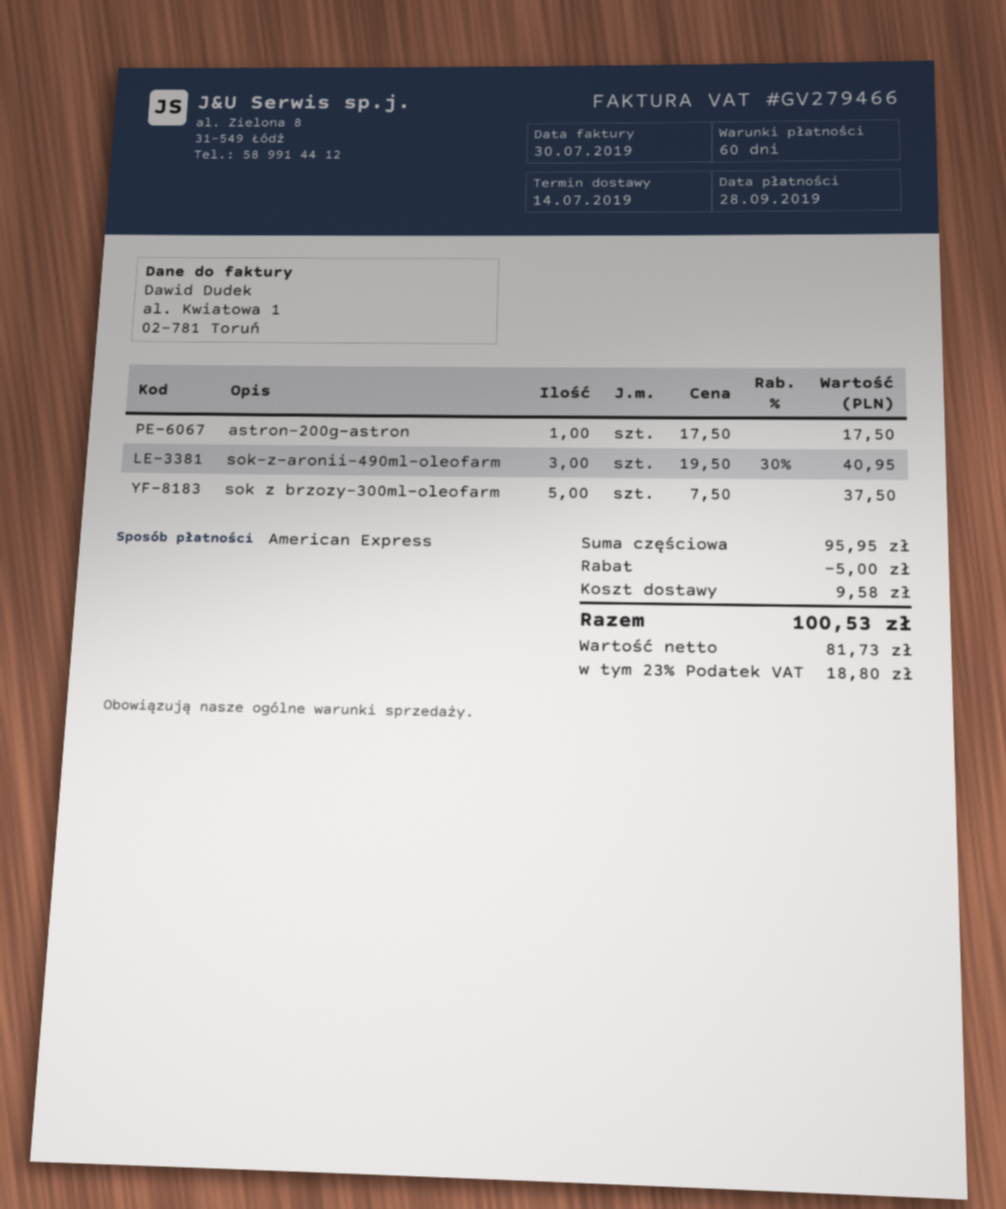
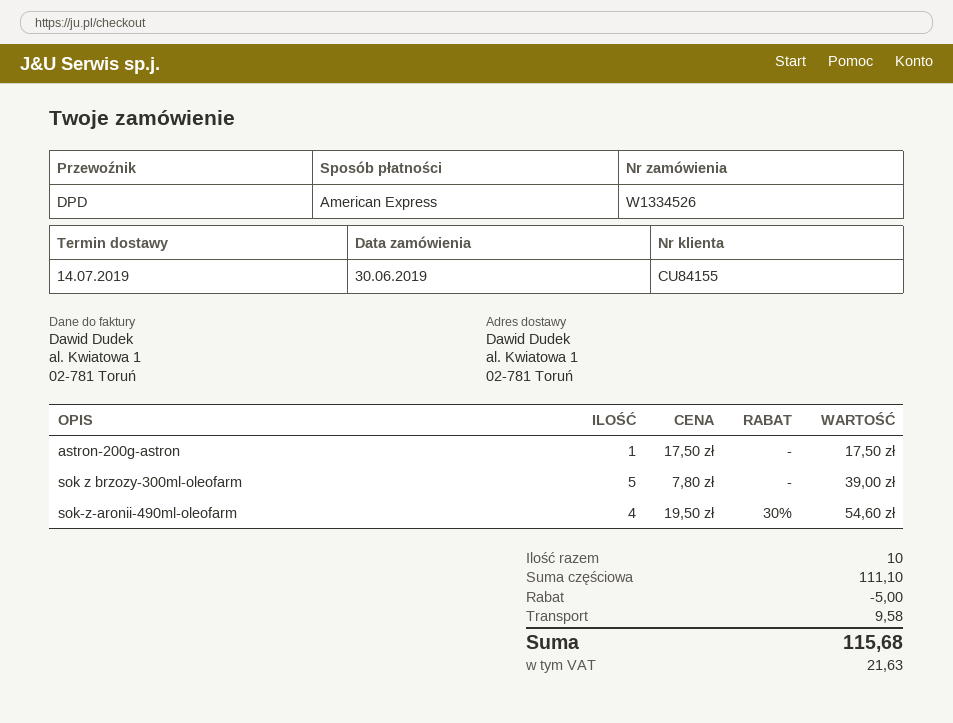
sok-z-aronii-490ml-oleofarm: 3 x 19.50 - 30% = 40.95 -> 4 x 19.50 - 30% = 54.60
sok z brzozy-300ml-oleofarm: 5 x 7.50 = 37.50 -> 5 x 7.80 = 39.00
subtotal: 95.95 -> 111.10
tax: 18.80 -> 21.63
total: 100.53 -> 115.68

